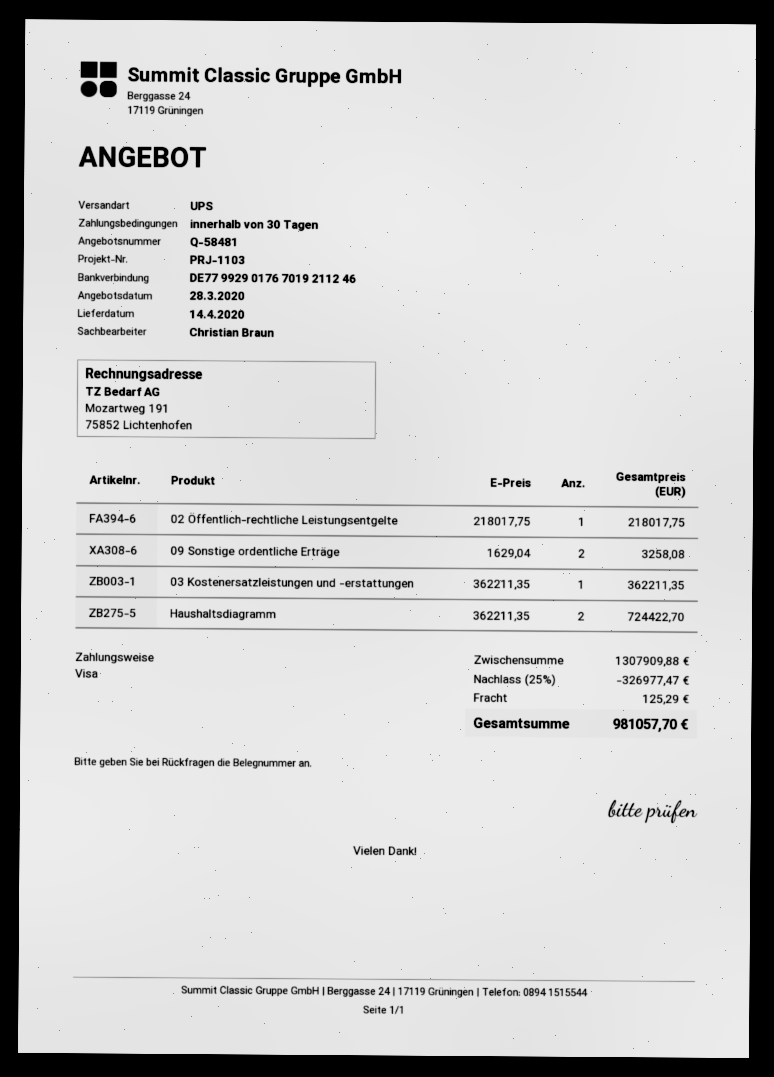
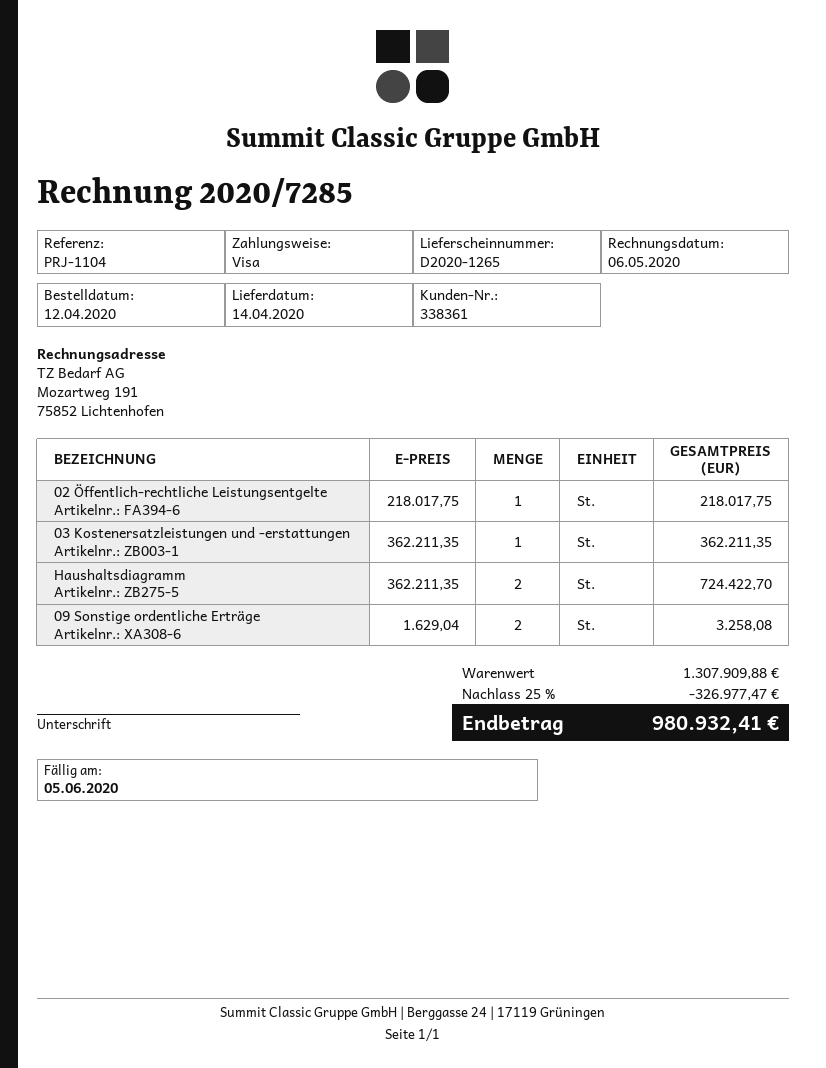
reference: PRJ-1103 -> PRJ-1104
shipping: 125.29 -> none
total: 981057.70 -> 980932.41

